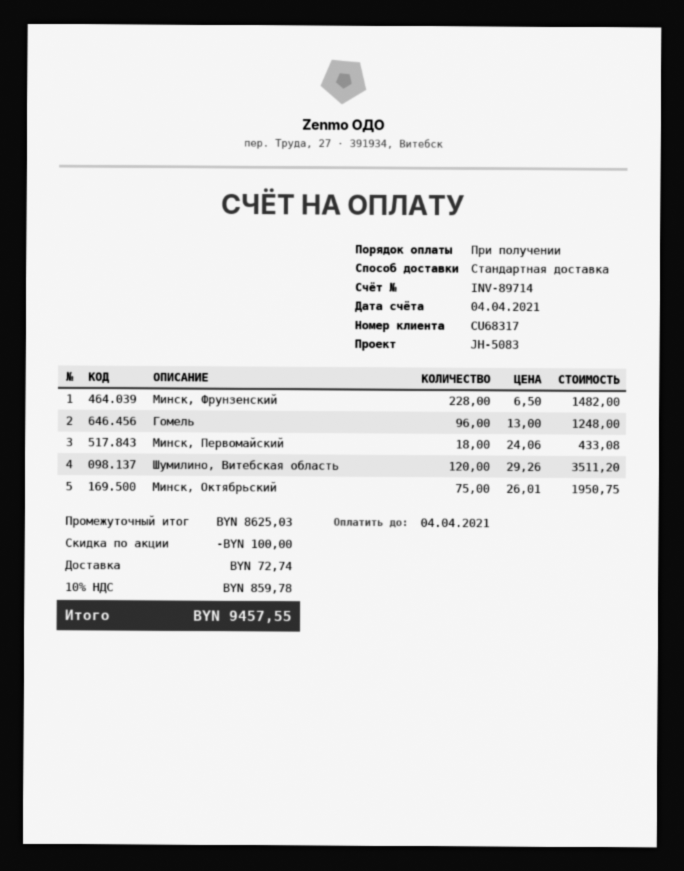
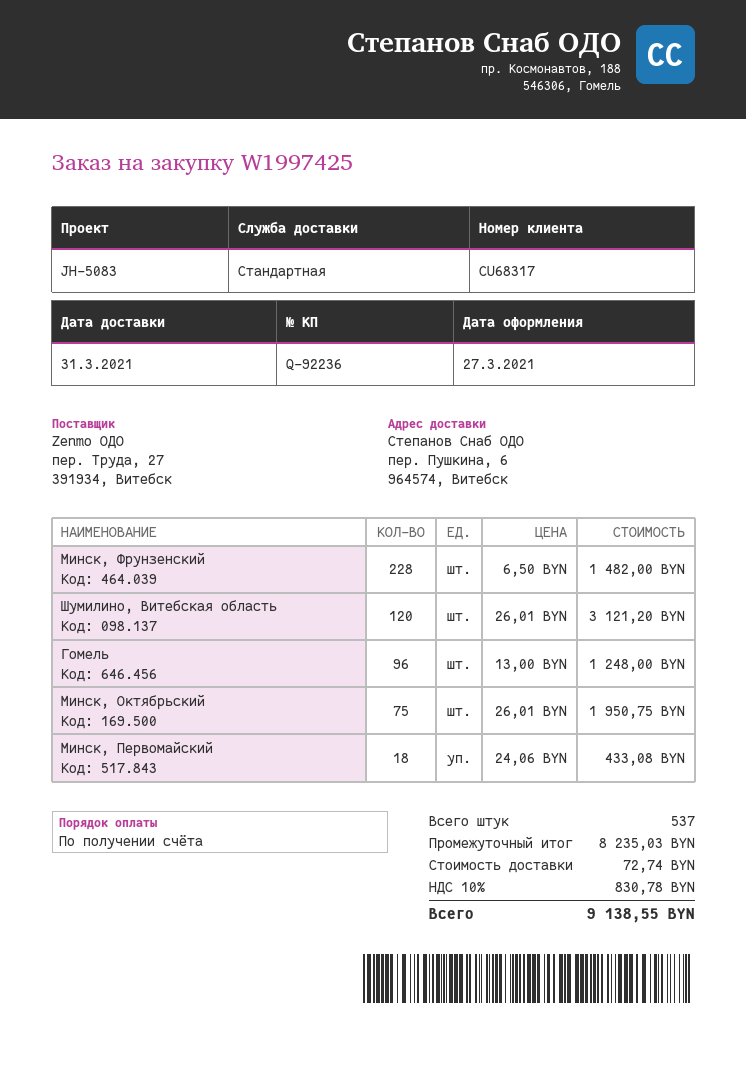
Шумилино, Витебская область: 120 x 29.26 = 3511.20 -> 120 x 26.01 = 3121.20
subtotal: 8625.03 -> 8235.03
discount: 100.00 -> none
tax: 10% = 859.78 -> 10% = 830.78
total: 9457.55 -> 9138.55

